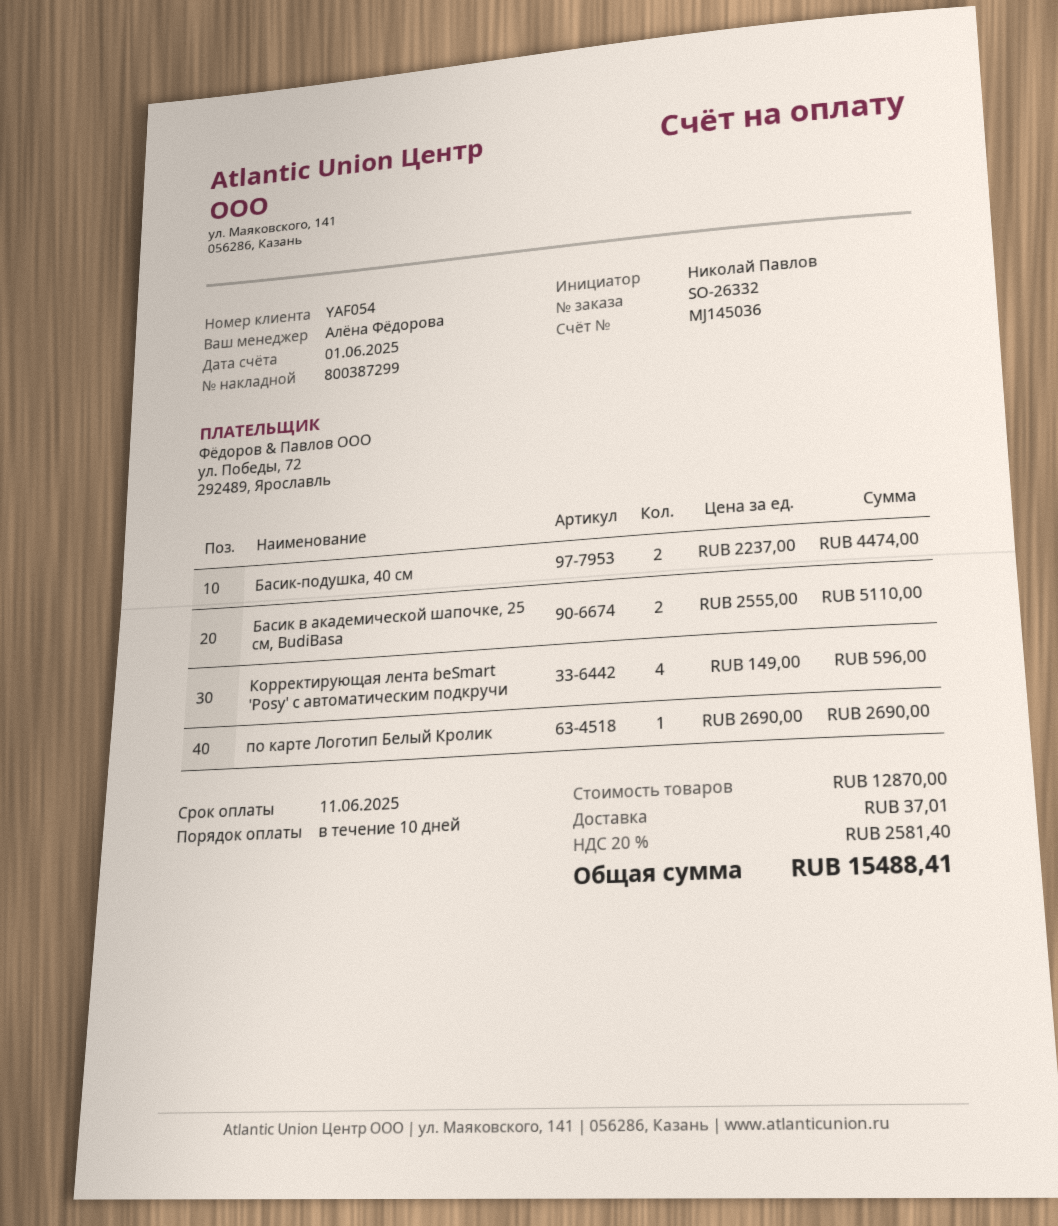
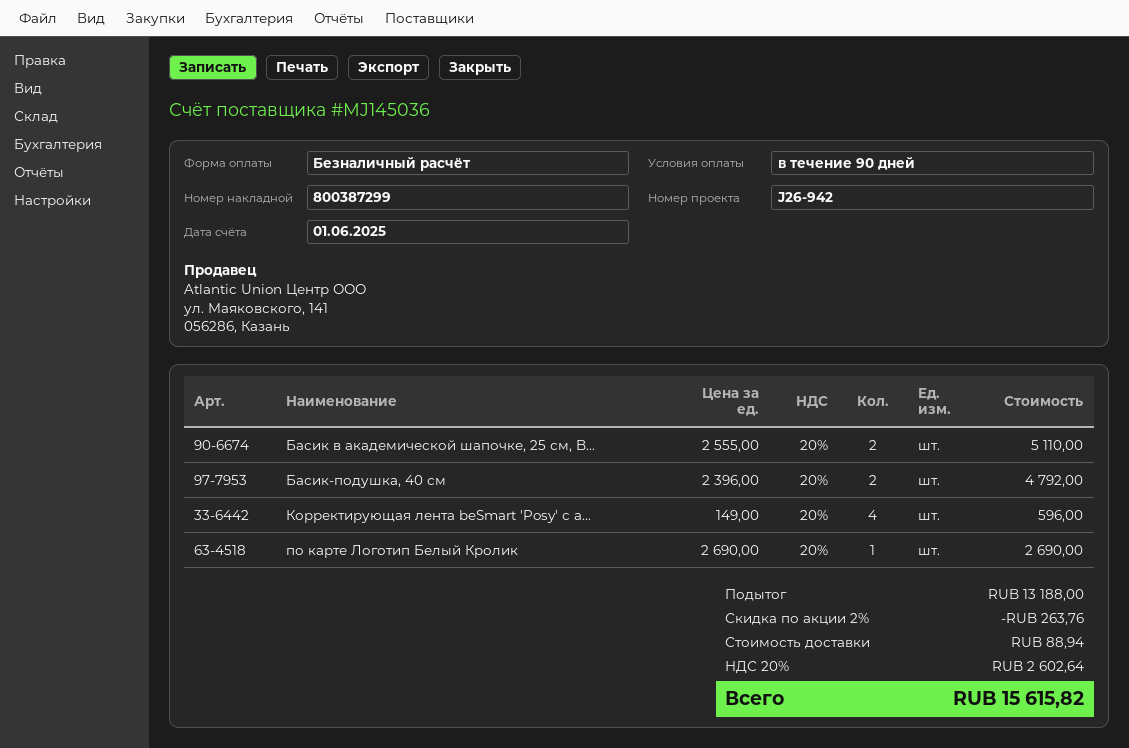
payment terms: 10 days -> 90 days
Басик-подушка, 40 см: 2 x 2237.00 = 4474.00 -> 2 x 2396.00 = 4792.00
subtotal: 12870.00 -> 13188.00
discount: none -> 2% = 263.76
shipping: 37.01 -> 88.94
tax: 20% = 2581.40 -> 20% = 2602.64
total: 15488.41 -> 15615.82

